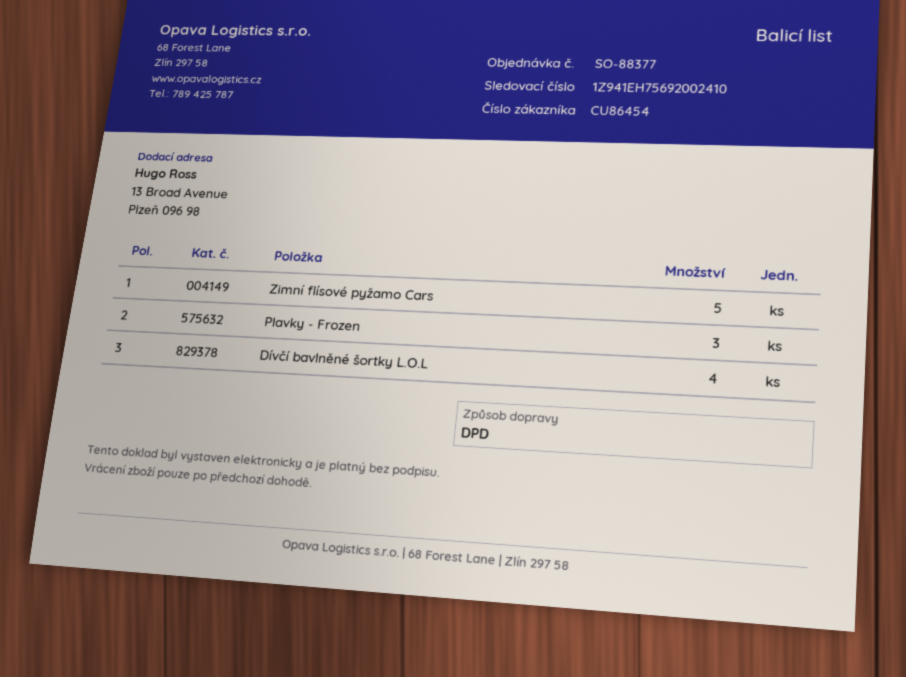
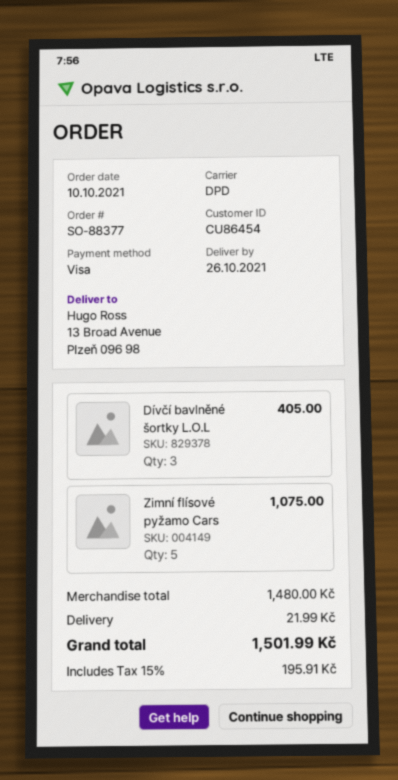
Plavky - Frozen: 3 -> none
Dívčí bavlněné šortky L.O.L: 4 -> 3

